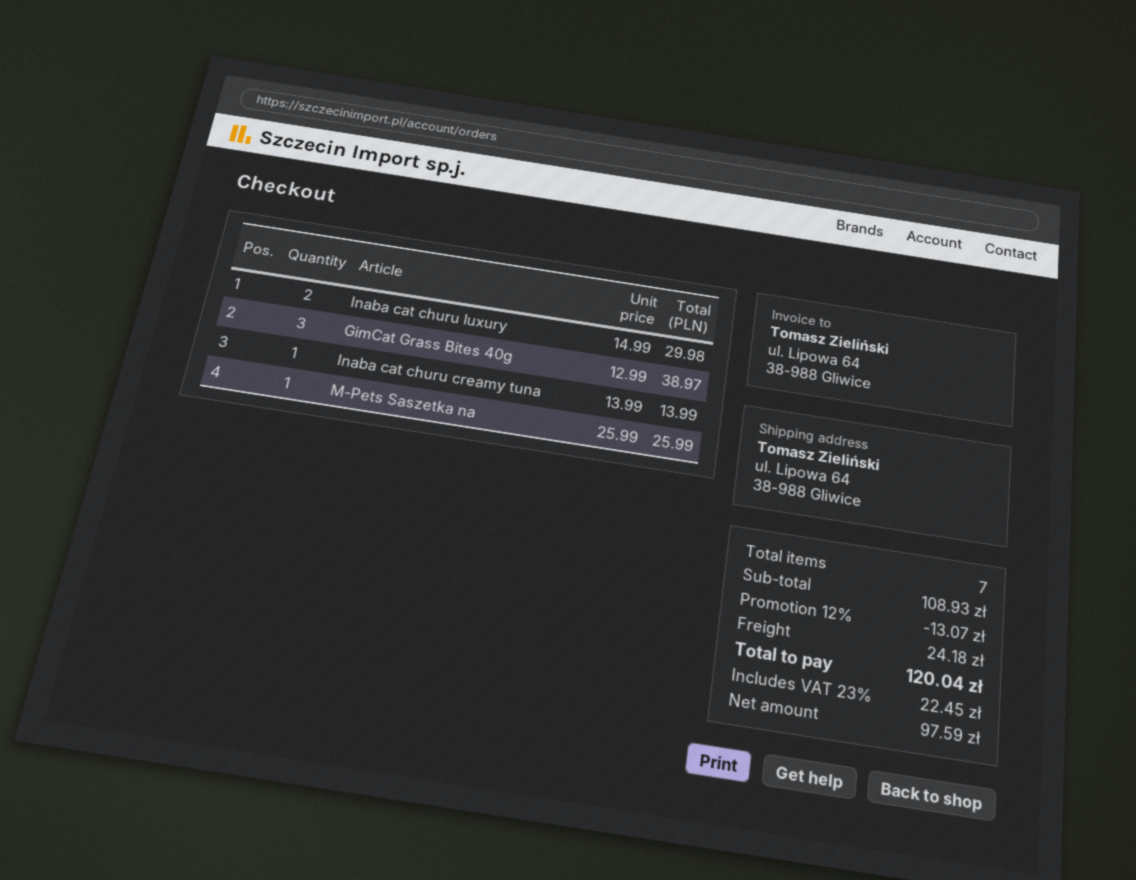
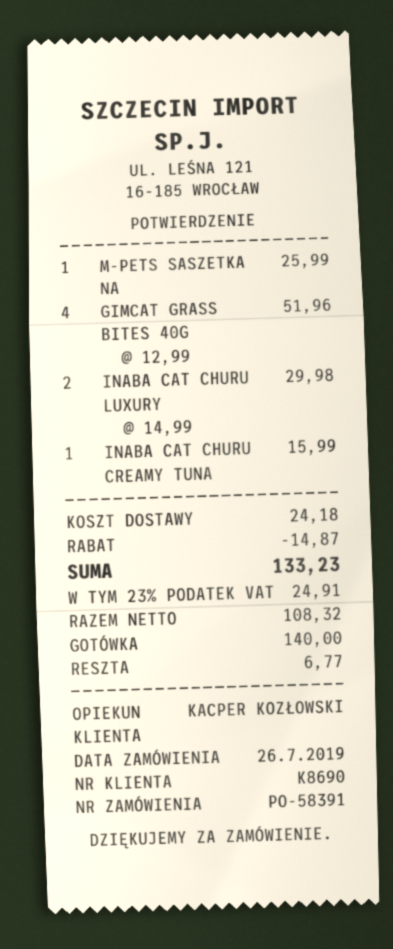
GimCat Grass Bites 40g: 3 x 12.99 = 38.97 -> 4 x 12.99 = 51.96
Inaba cat churu creamy tuna: 1 x 13.99 = 13.99 -> 1 x 15.99 = 15.99
discount: 13.07 -> 14.87
net: 97.59 -> 108.32
tax: 23% = 22.45 -> 23% = 24.91
total: 120.04 -> 133.23

